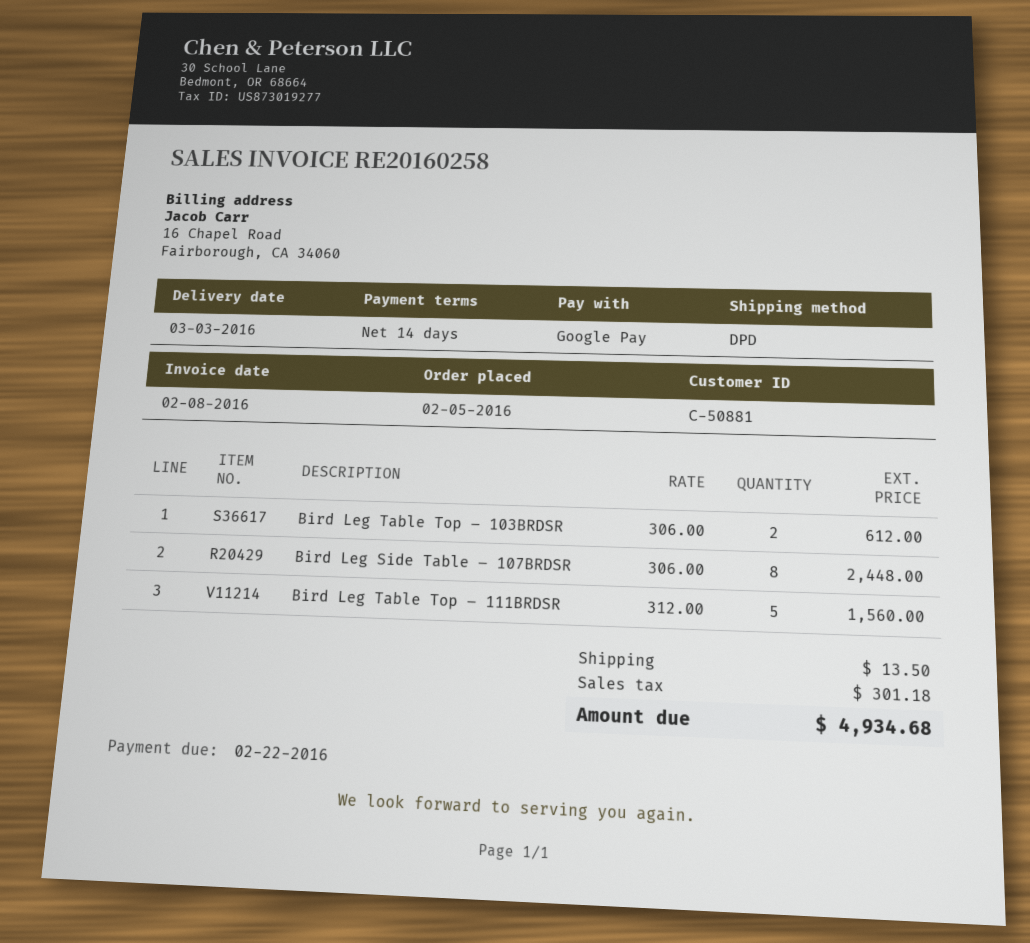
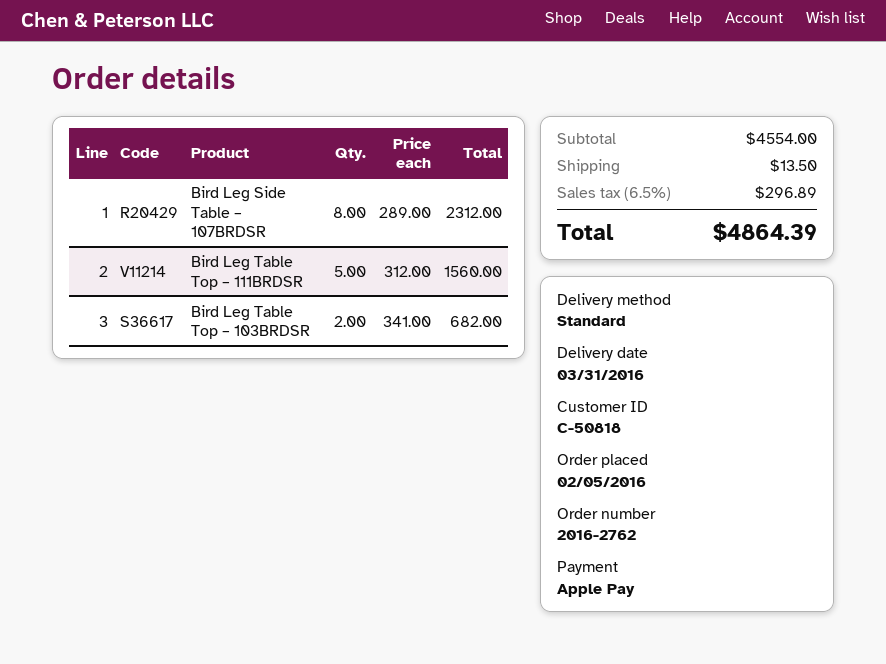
delivery date: 2016-03-03 -> 2016-03-31
customer number: C-50881 -> C-50818
payment method: Google Pay -> Apple Pay
shipping method: DPD -> standard
Bird Leg Table Top – 103BRDSR: 2 x 306.00 = 612.00 -> 2 x 341.00 = 682.00
Bird Leg Side Table – 107BRDSR: 8 x 306.00 = 2448.00 -> 8 x 289.00 = 2312.00
tax: 301.18 -> 296.89
total: 4934.68 -> 4864.39

